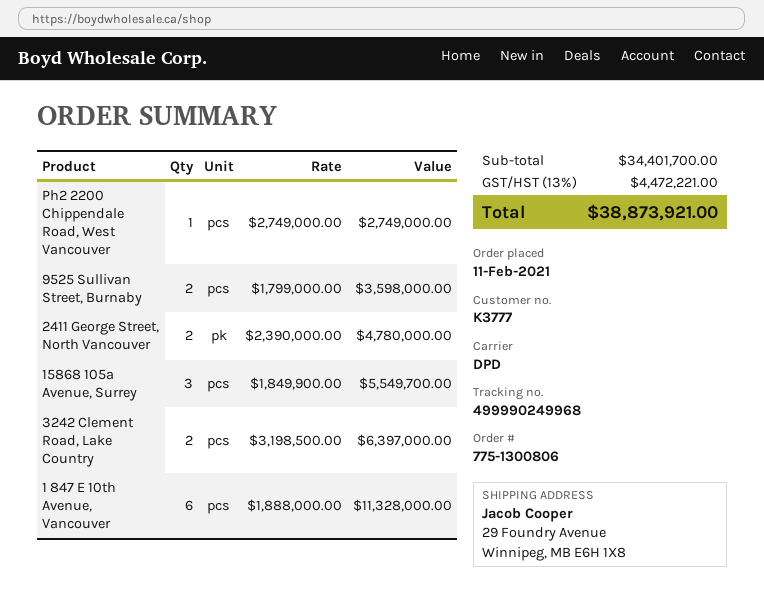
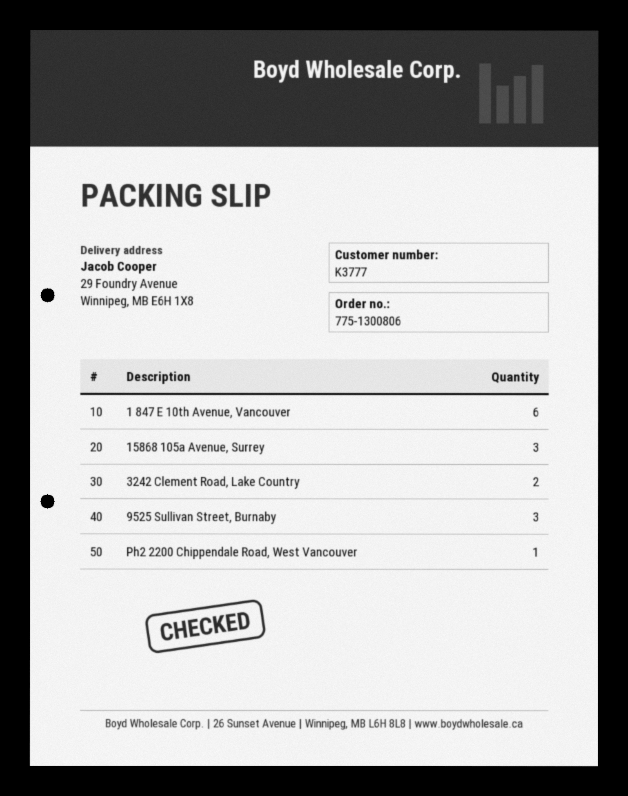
9525 Sullivan Street, Burnaby: 2 -> 3
2411 George Street, North Vancouver: 2 -> none

